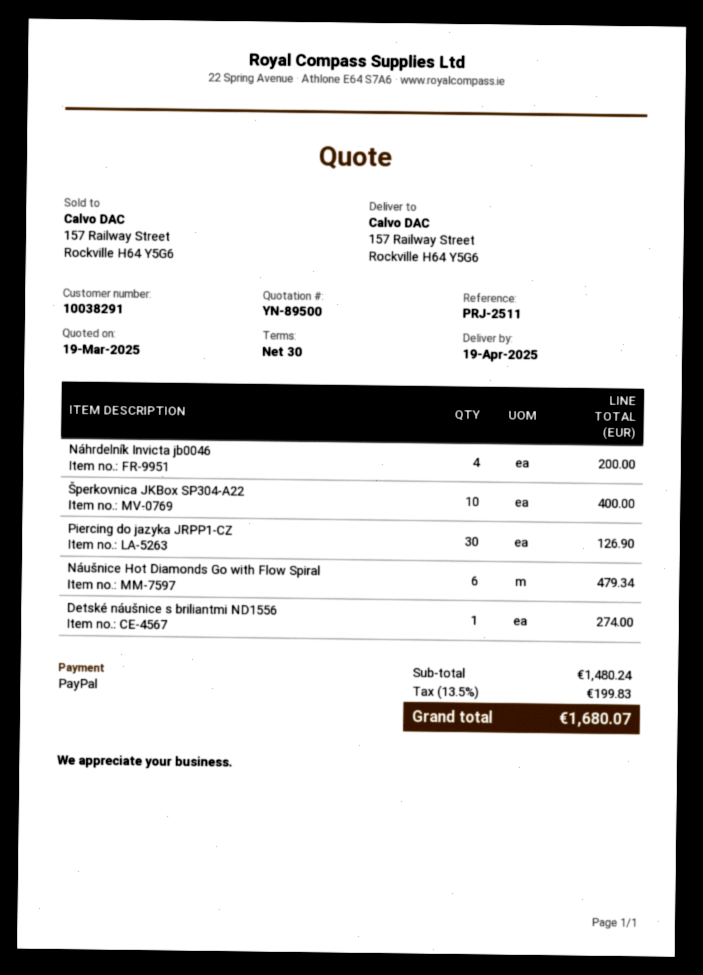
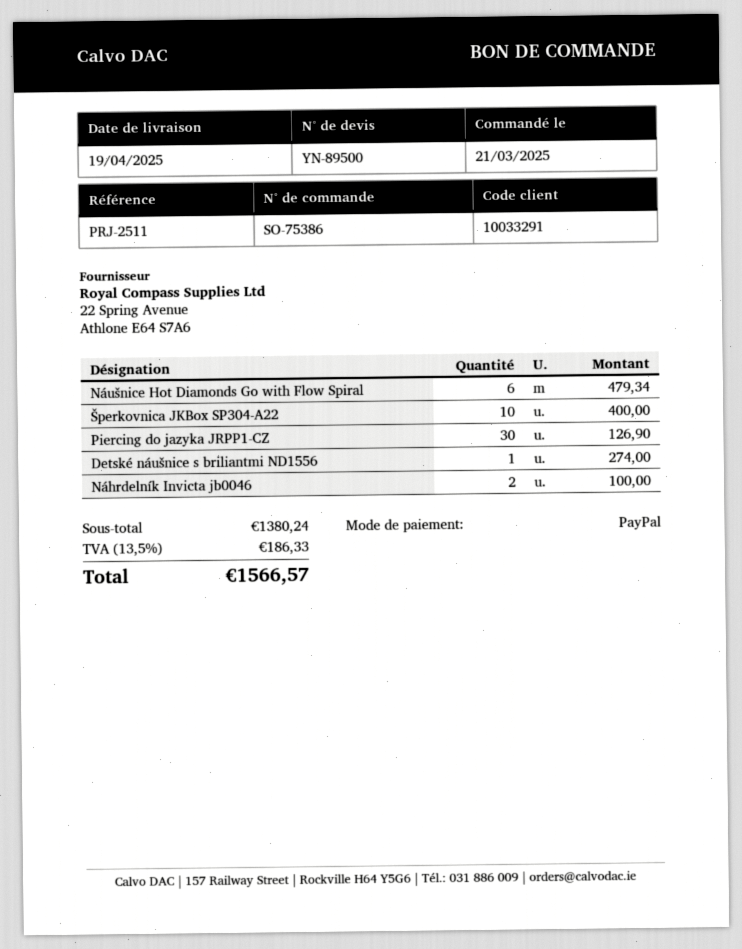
customer number: 10038291 -> 10033291
Náhrdelník Invicta jb0046: 4 for 200.00 -> 2 for 100.00
subtotal: 1480.24 -> 1380.24
tax: 13.5% = 199.83 -> 13.5% = 186.33
total: 1680.07 -> 1566.57

